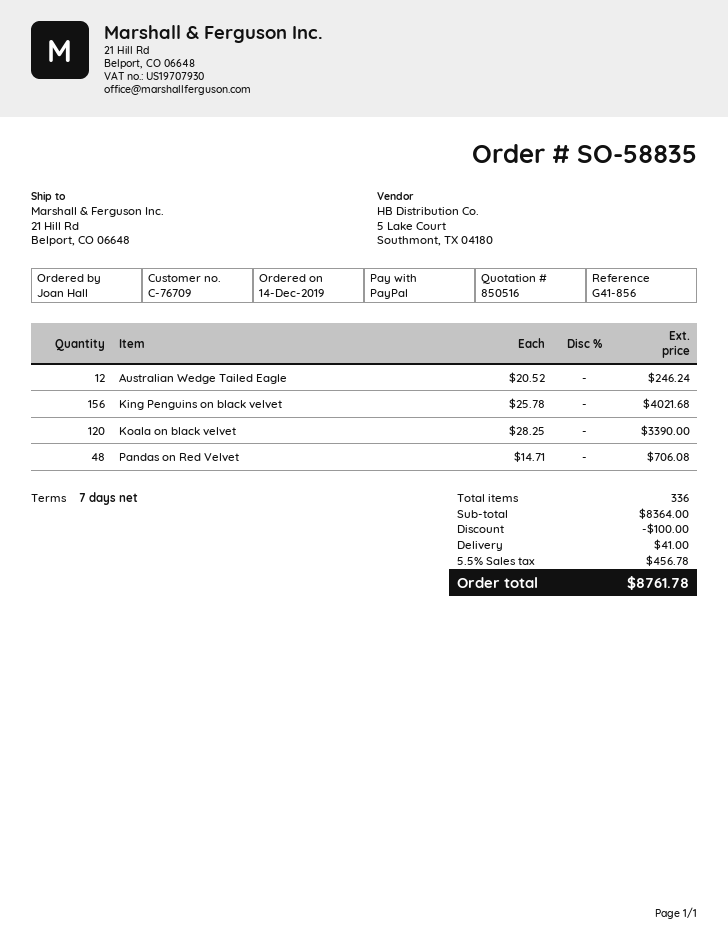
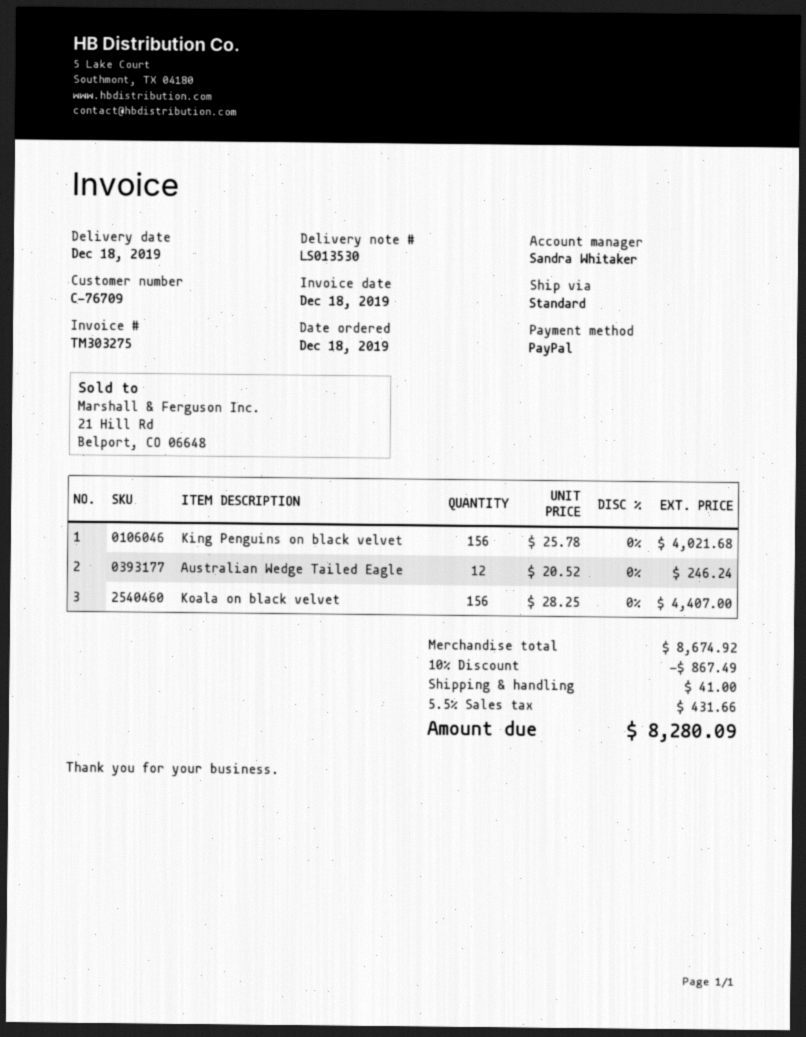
order date: 2019-12-14 -> 2019-12-18
Koala on black velvet: 120 x 28.25 = 3390.00 -> 156 x 28.25 = 4407.00
Pandas on Red Velvet: 48 x 14.71 = 706.08 -> none
subtotal: 8364.00 -> 8674.92
discount: 100.00 -> 867.49
tax: 5.5% = 456.78 -> 5.5% = 431.66
total: 8761.78 -> 8280.09

